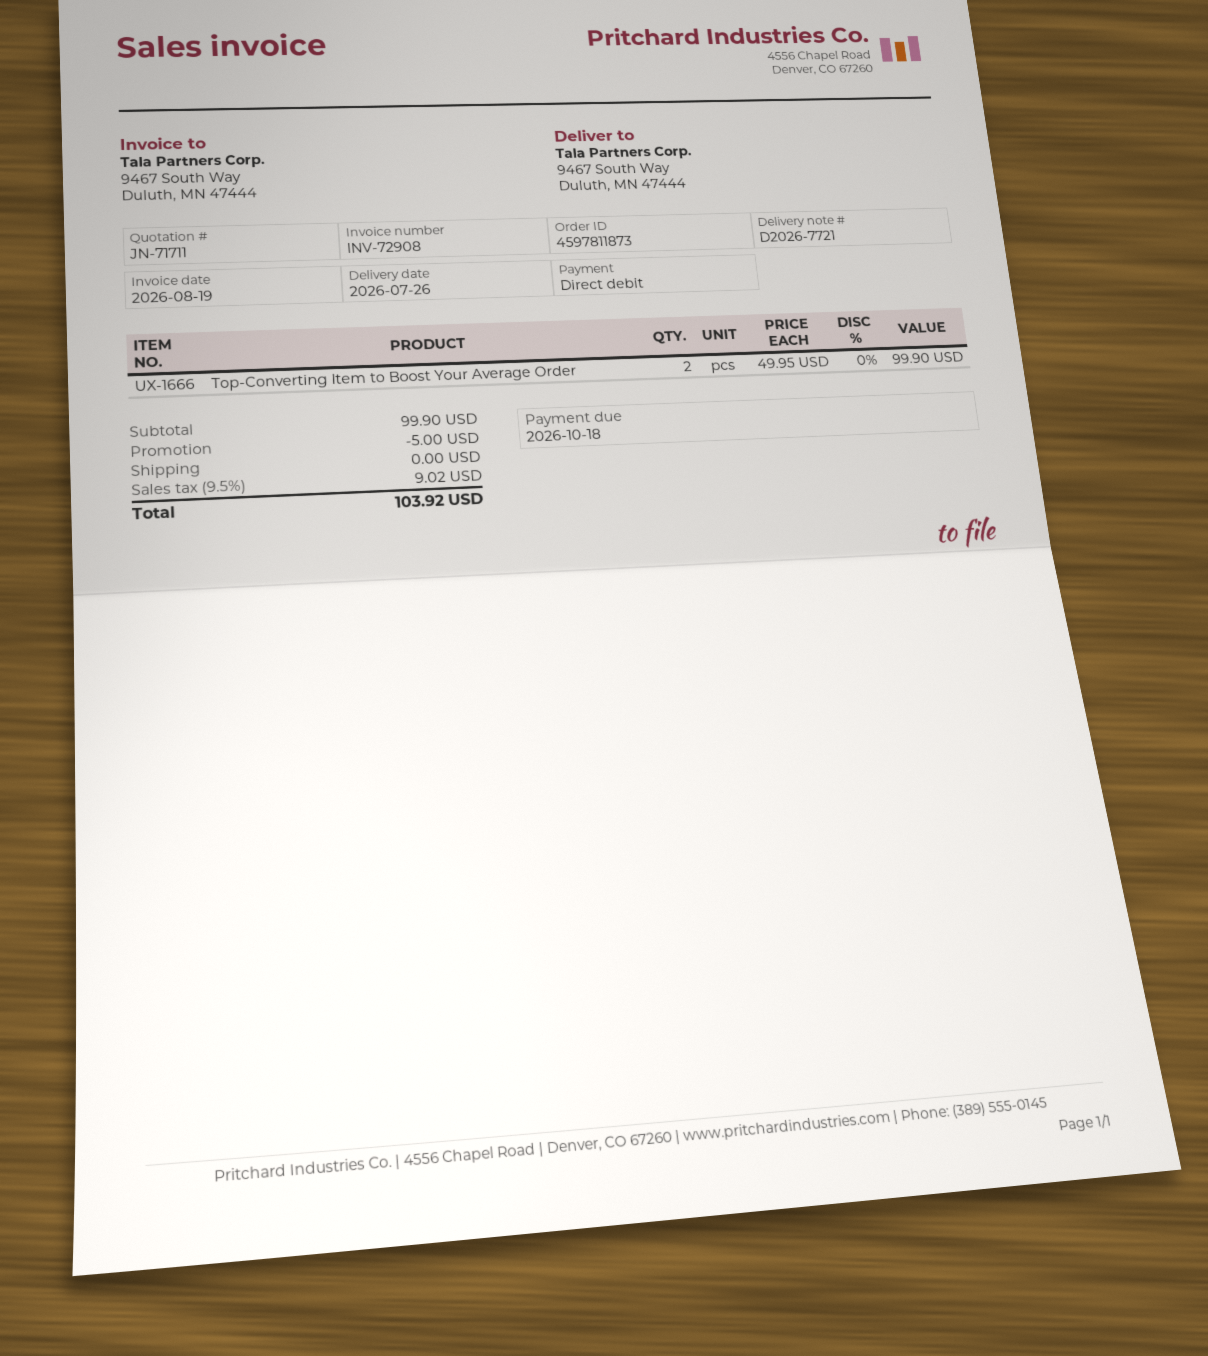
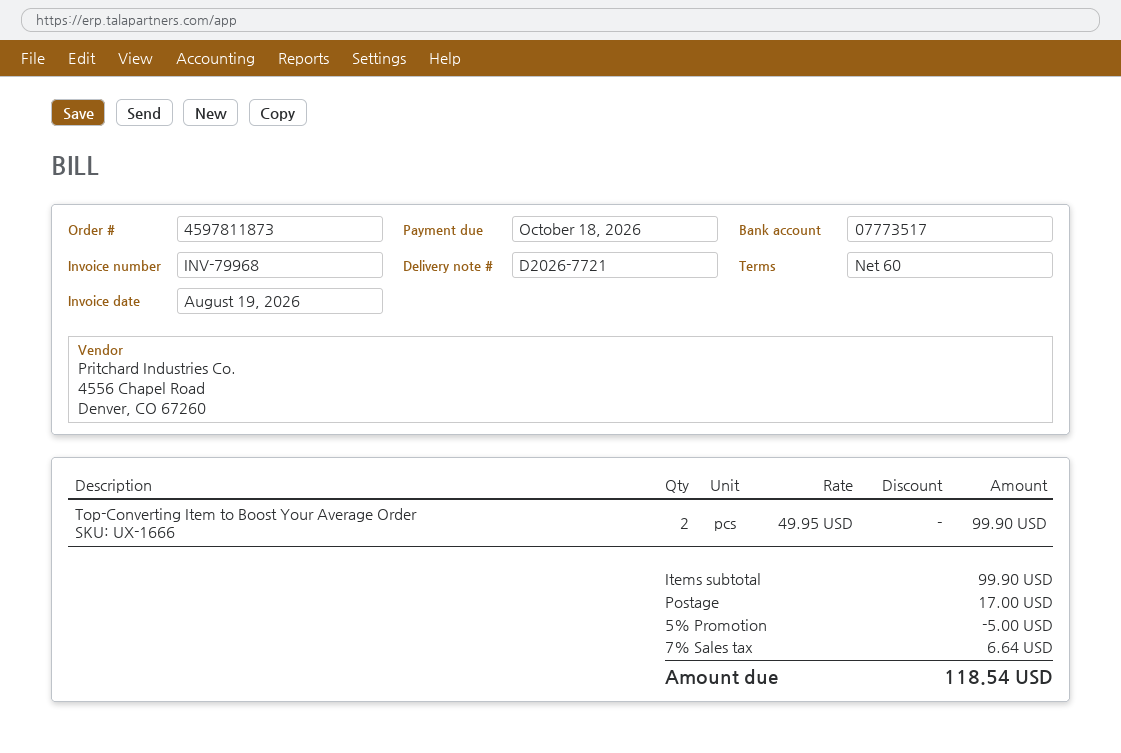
invoice number: INV-72908 -> INV-79968
shipping: 0.00 -> 17.00
tax: 9.5% = 9.02 -> 7% = 6.64
total: 103.92 -> 118.54

